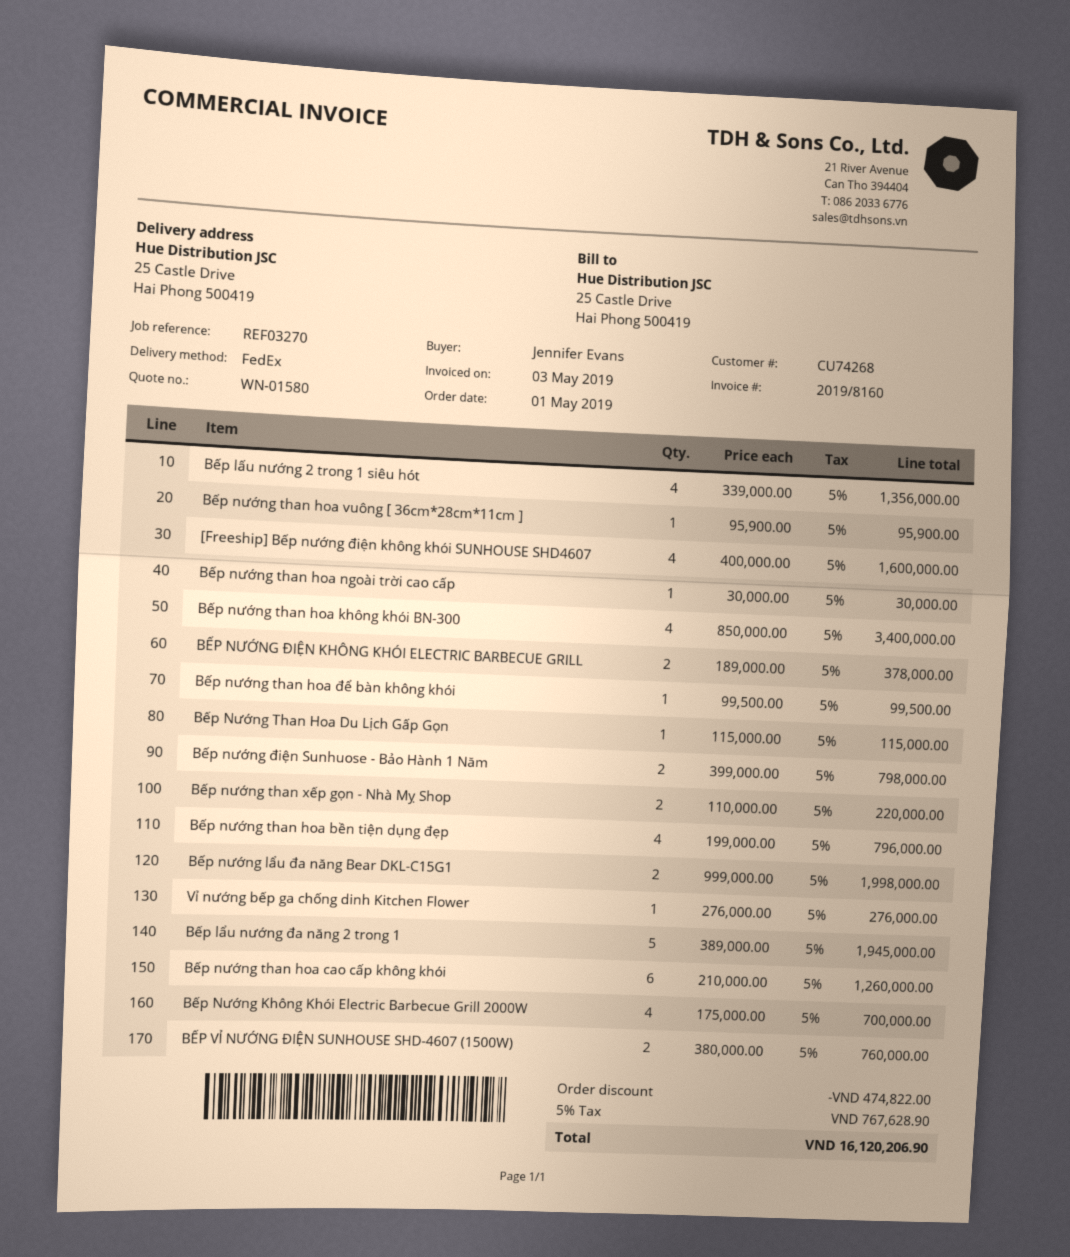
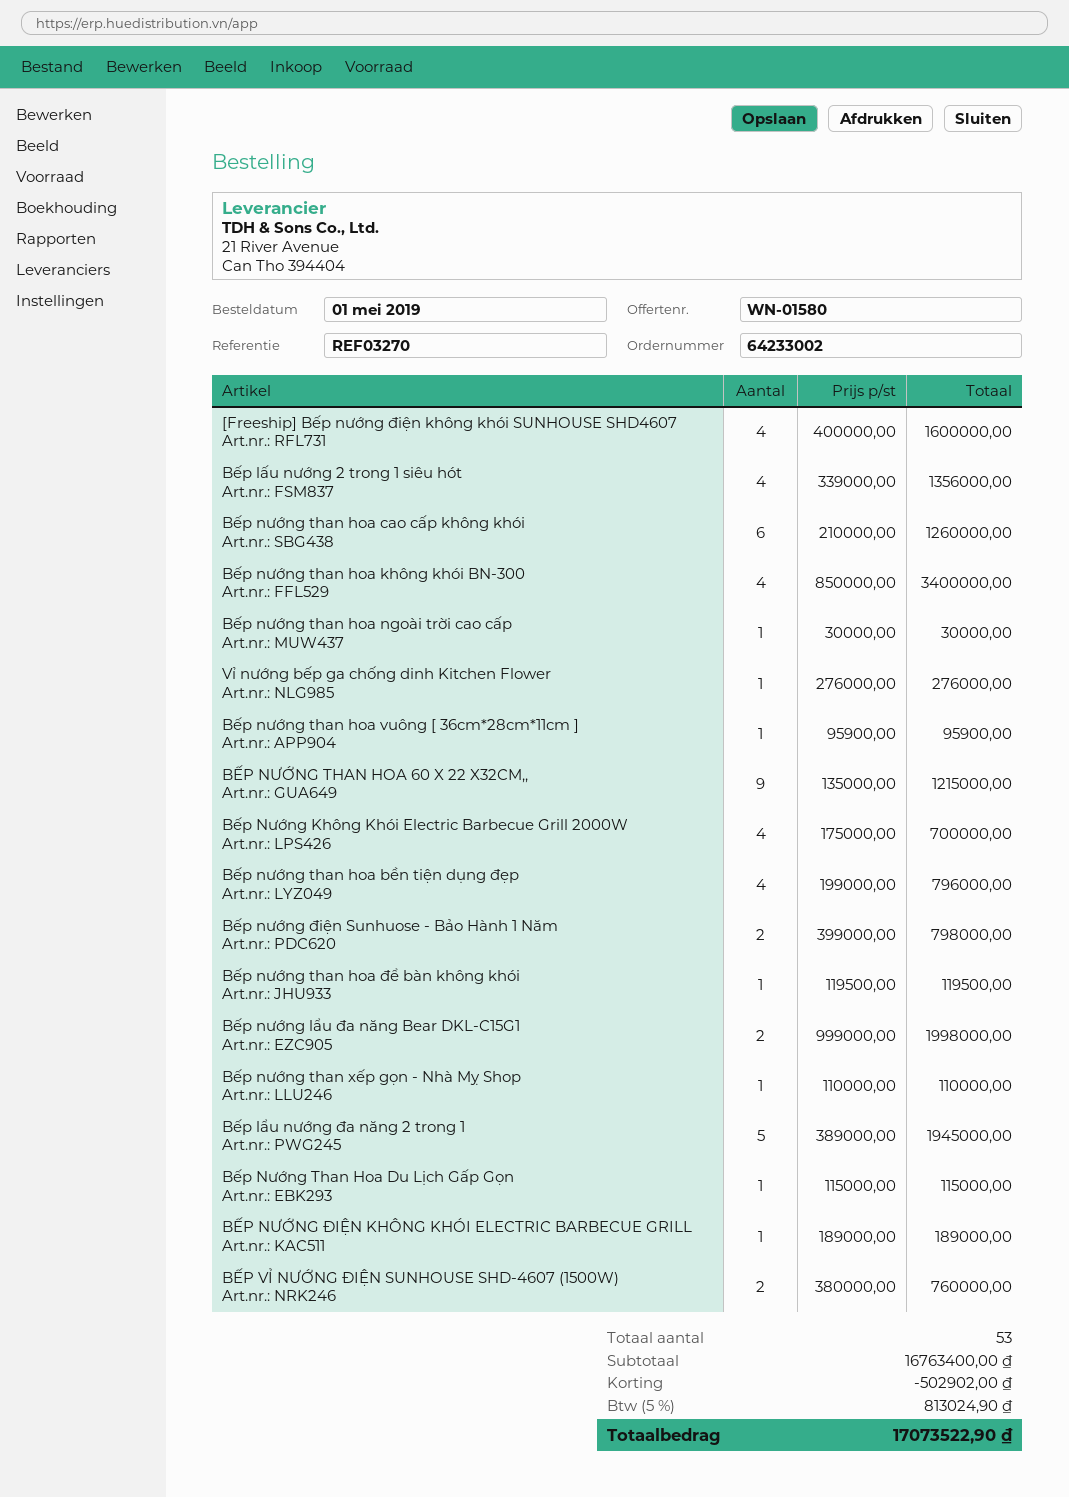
BẾP NƯỚNG ĐIỆN KHÔNG KHÓI ELECTRIC BARBECUE GRILL: 2 x 189000.00 = 378000.00 -> 1 x 189000.00 = 189000.00
Bếp nướng than hoa để bàn không khói: 1 x 99500.00 = 99500.00 -> 1 x 119500.00 = 119500.00
Bếp nướng than xếp gọn - Nhà Mỵ Shop: 2 x 110000.00 = 220000.00 -> 1 x 110000.00 = 110000.00
BẾP NƯỚNG THAN HOA 60 X 22 X32CM,,: none -> 9 x 135000.00 = 1215000.00
discount: 474822.00 -> 502902.00
tax: 5% = 767628.90 -> 5% = 813024.90
total: 16120206.90 -> 17073522.90

